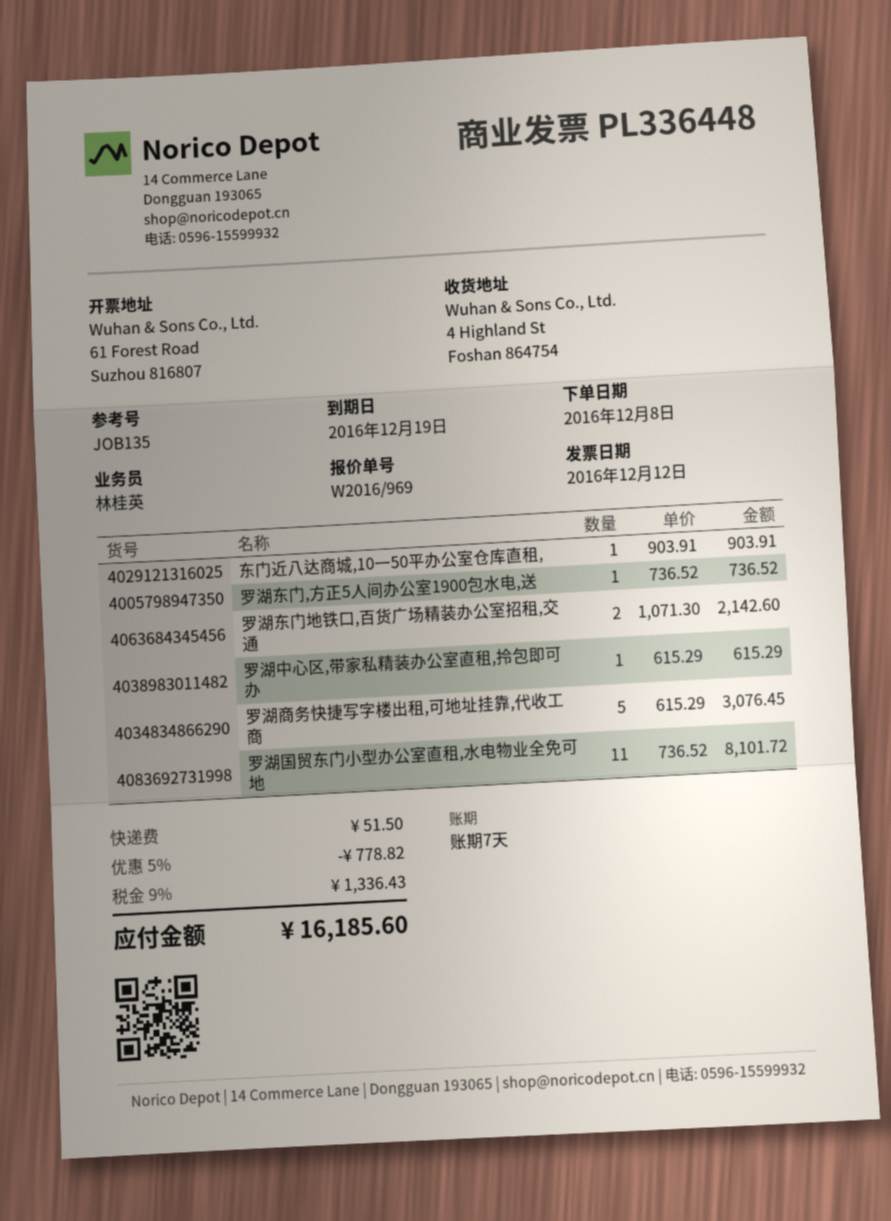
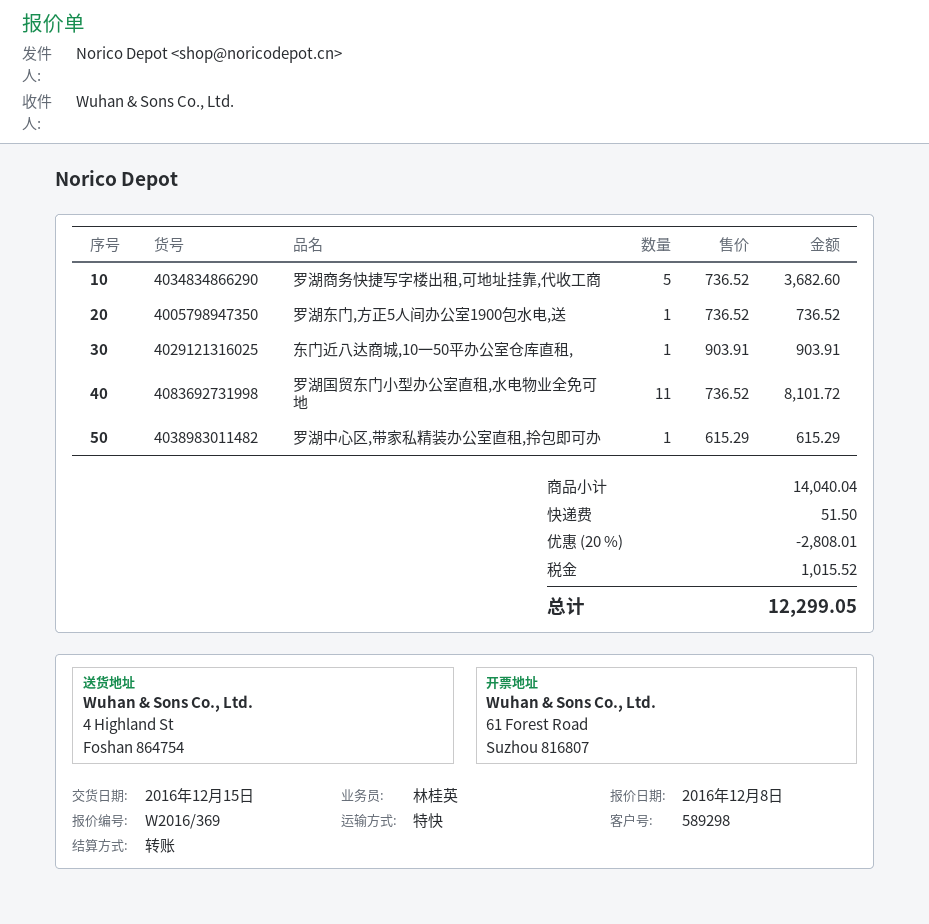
quote number: W2016/969 -> W2016/369
罗湖东门地铁口,百货广场精装办公室招租,交通: 2 x 1071.30 = 2142.60 -> none
罗湖商务快捷写字楼出租,可地址挂靠,代收工商: 5 x 615.29 = 3076.45 -> 5 x 736.52 = 3682.60
discount: 5% = 778.82 -> 20% = 2808.01
tax: 1336.43 -> 1015.52
total: 16185.60 -> 12299.05

